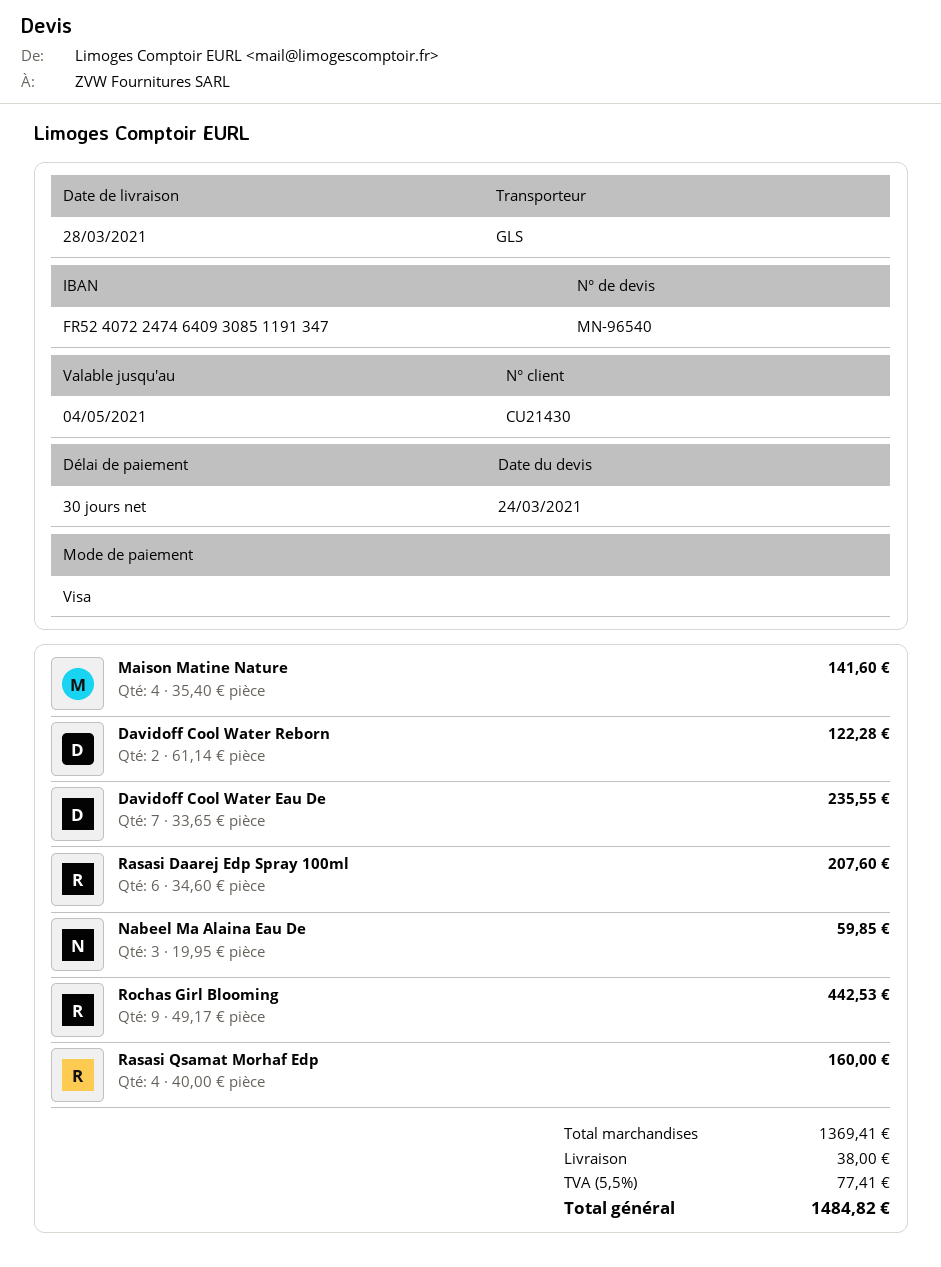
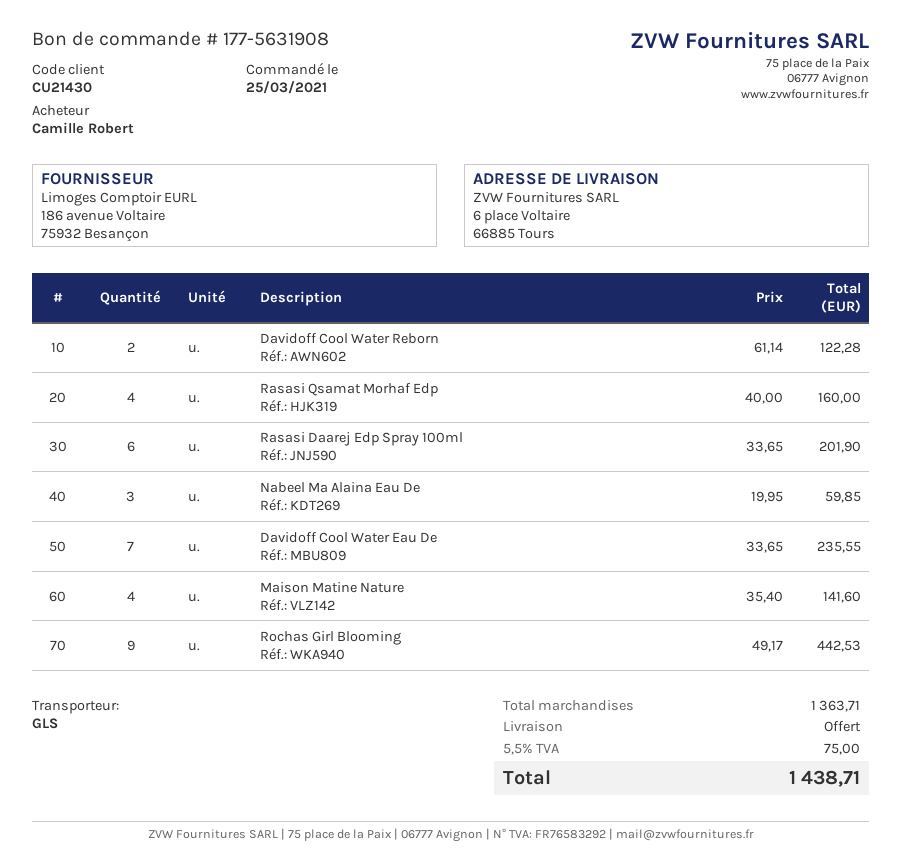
Rasasi Daarej Edp Spray 100ml: 6 x 34.60 = 207.60 -> 6 x 33.65 = 201.90
subtotal: 1369.41 -> 1363.71
shipping: 38.00 -> 0.00
tax: 5.5% = 77.41 -> 5.5% = 75.00
total: 1484.82 -> 1438.71

